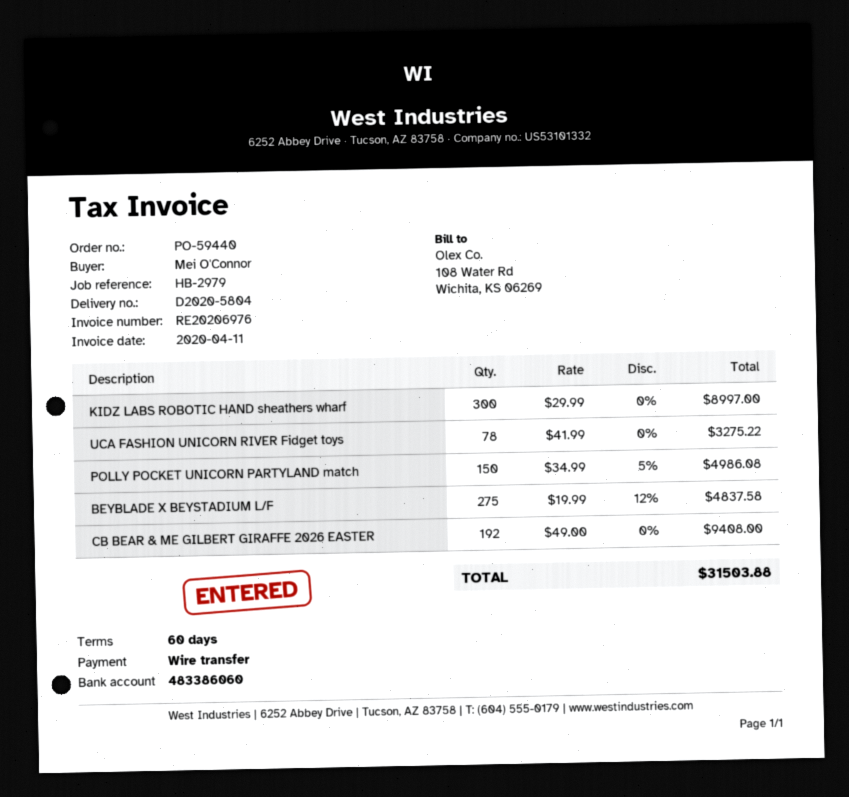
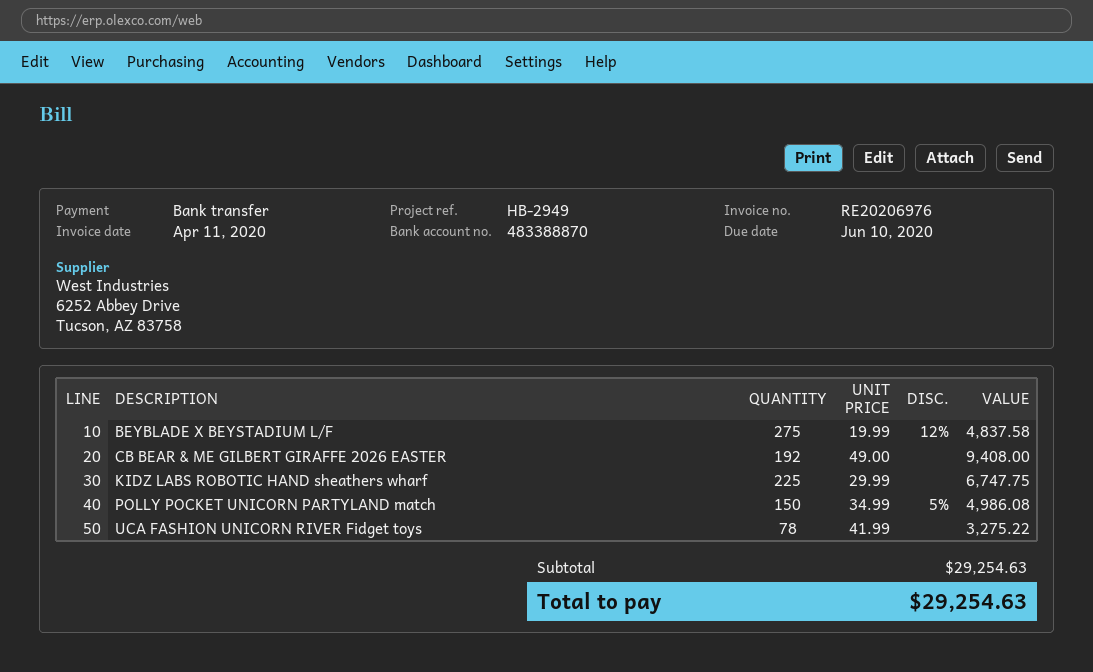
reference: HB-2979 -> HB-2949
bank account: 483386060 -> 483388870
KIDZ LABS ROBOTIC HAND sheathers wharf: 300 x 29.99 = 8997.00 -> 225 x 29.99 = 6747.75
total: 31503.88 -> 29254.63

